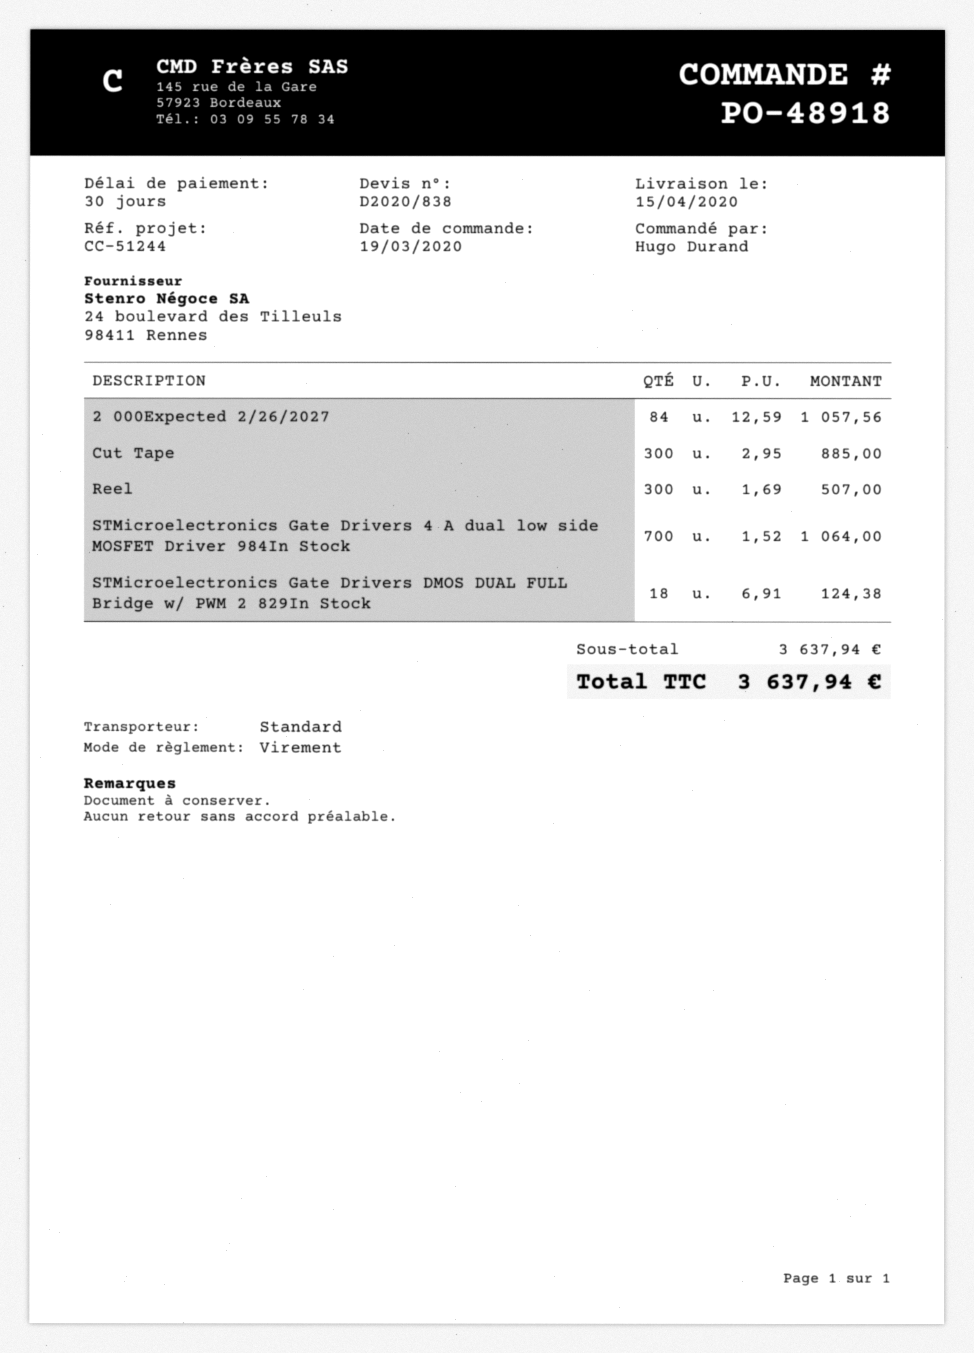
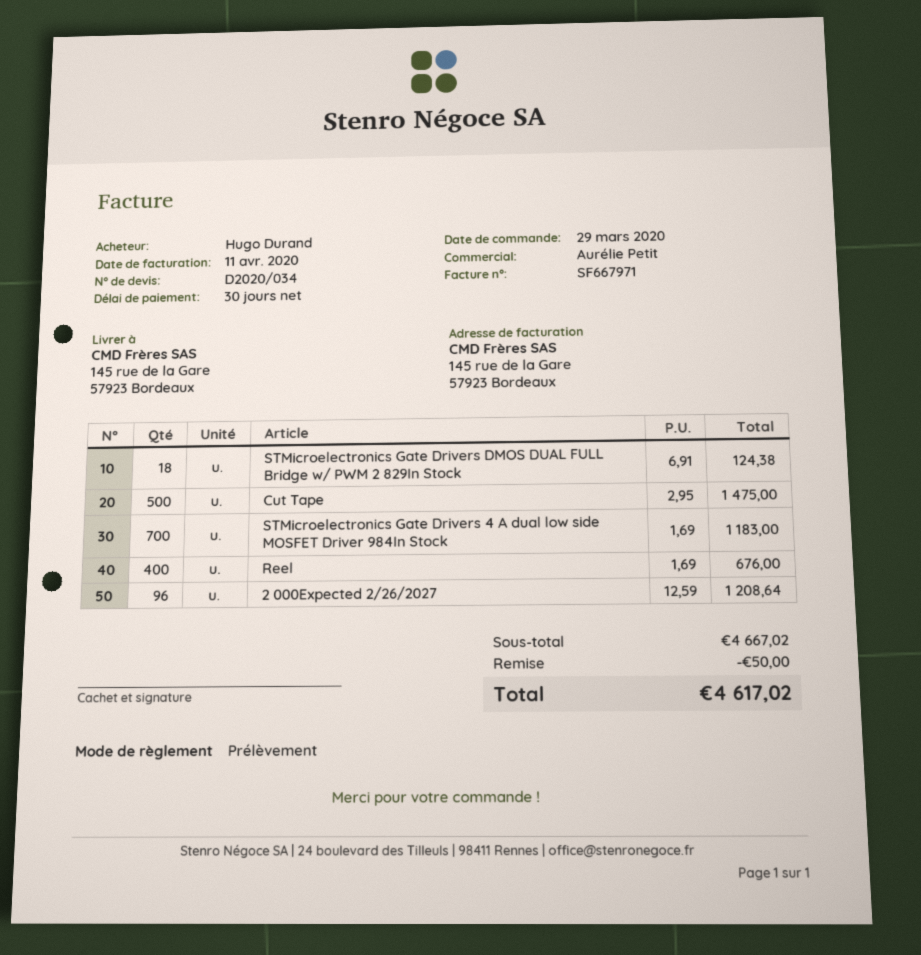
quote number: D2020/838 -> D2020/034
order date: 2020-03-19 -> 2020-03-29
payment method: bank transfer -> direct debit
2 000Expected 2/26/2027: 84 x 12.59 = 1057.56 -> 96 x 12.59 = 1208.64
Cut Tape: 300 x 2.95 = 885.00 -> 500 x 2.95 = 1475.00
Reel: 300 x 1.69 = 507.00 -> 400 x 1.69 = 676.00
STMicroelectronics Gate Drivers 4 A dual low side MOSFET Driver 984In Stock: 700 x 1.52 = 1064.00 -> 700 x 1.69 = 1183.00
subtotal: 3637.94 -> 4667.02
discount: none -> 50.00
total: 3637.94 -> 4617.02

